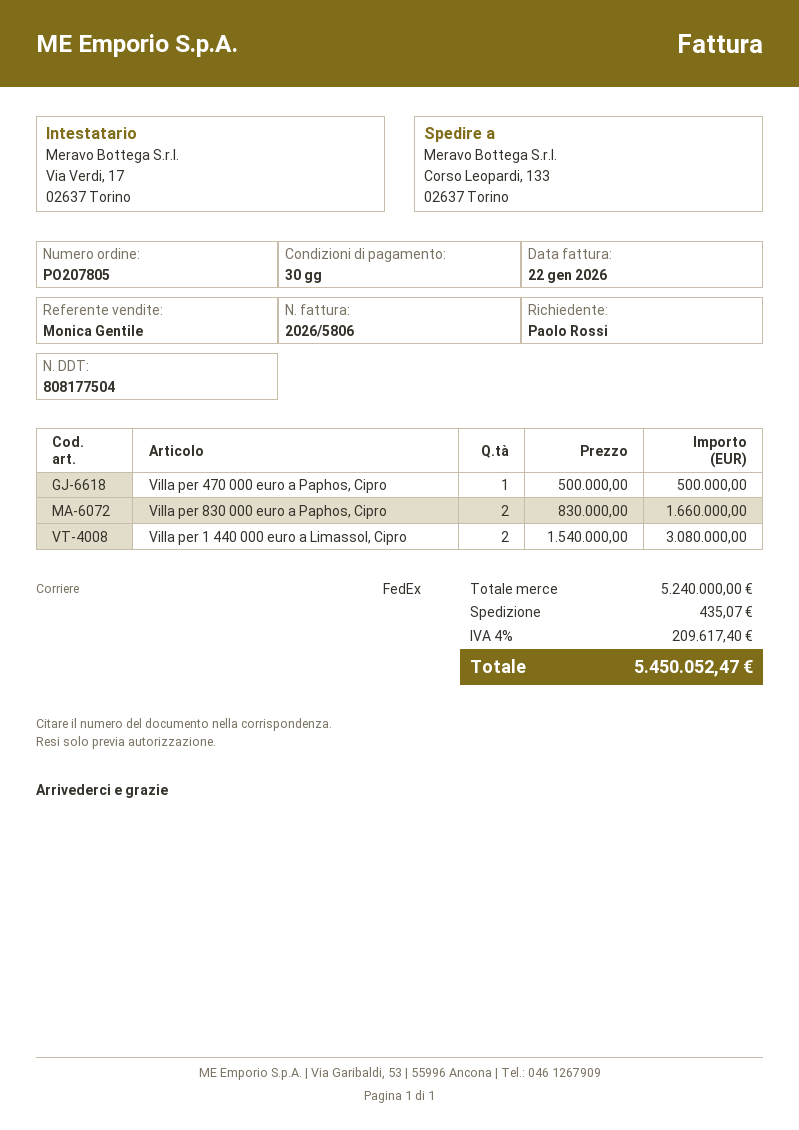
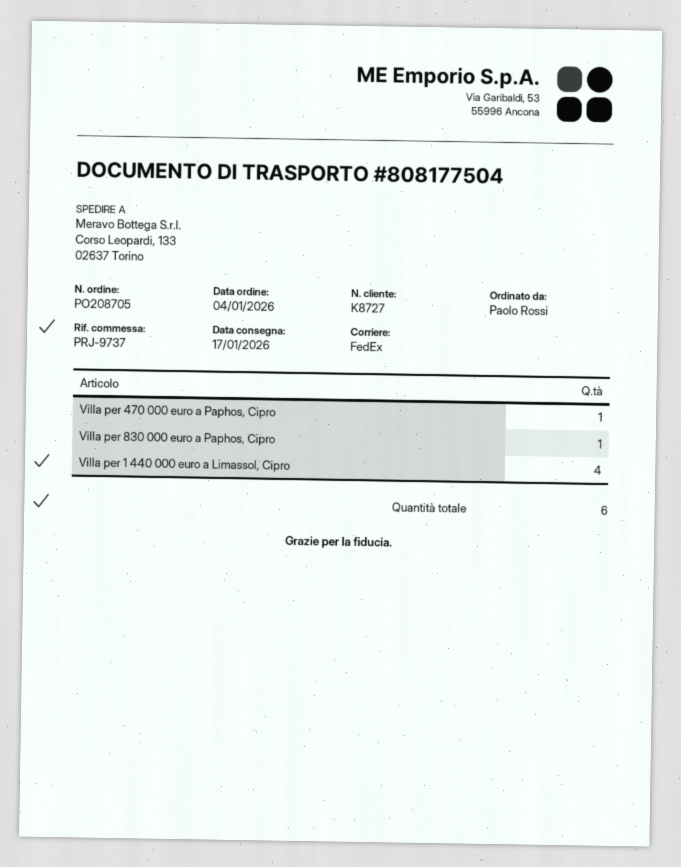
order number: PO207805 -> PO208705
Villa per 830 000 euro a Paphos, Cipro: 2 -> 1
Villa per 1 440 000 euro a Limassol, Cipro: 2 -> 4

